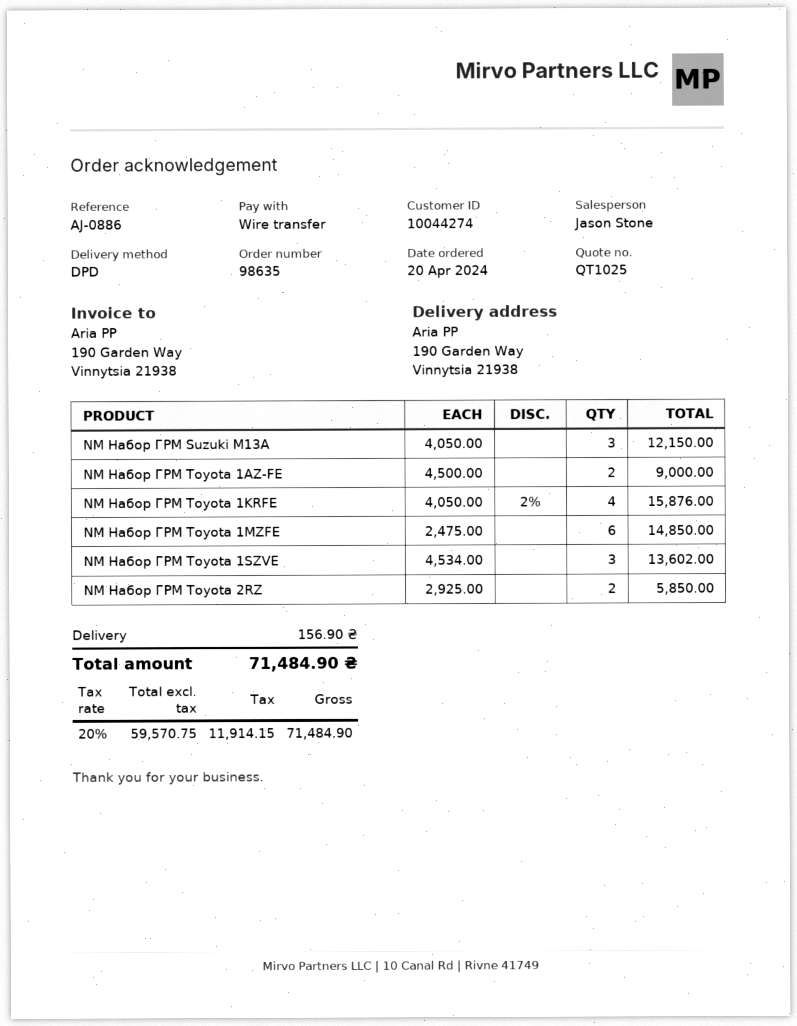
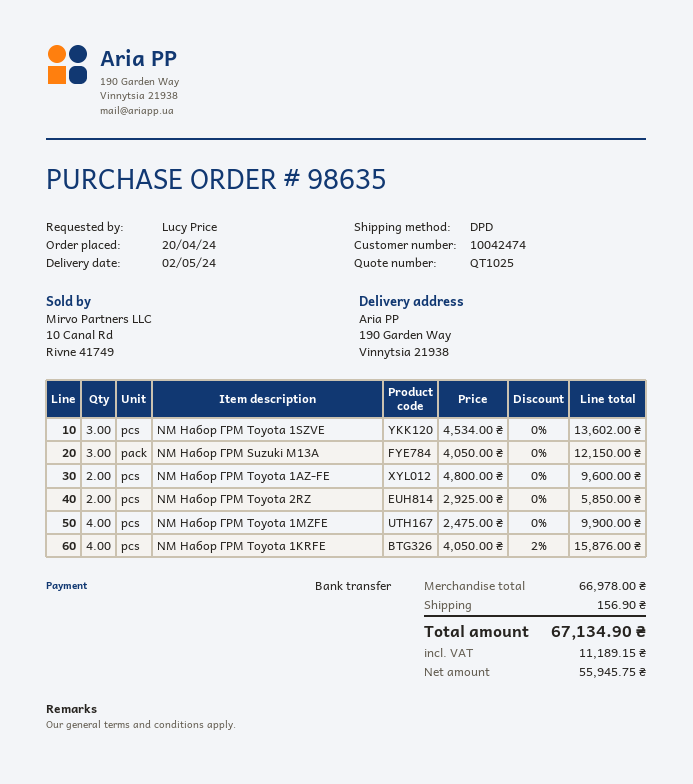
customer number: 10044274 -> 10042474
NM Набор ГРМ Toyota 1AZ-FE: 2 x 4500.00 = 9000.00 -> 2 x 4800.00 = 9600.00
NM Набор ГРМ Toyota 1MZFE: 6 x 2475.00 = 14850.00 -> 4 x 2475.00 = 9900.00
net: 59570.75 -> 55945.75
tax: 11914.15 -> 11189.15
total: 71484.90 -> 67134.90

